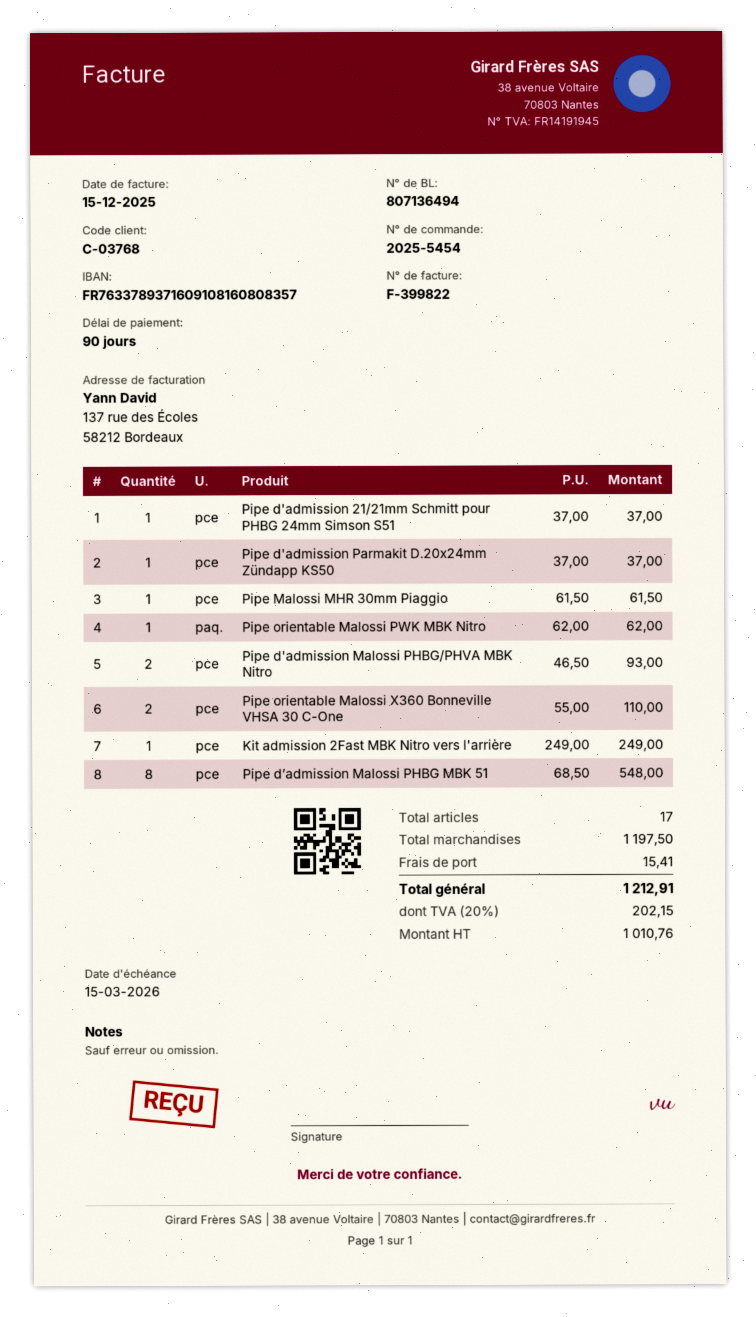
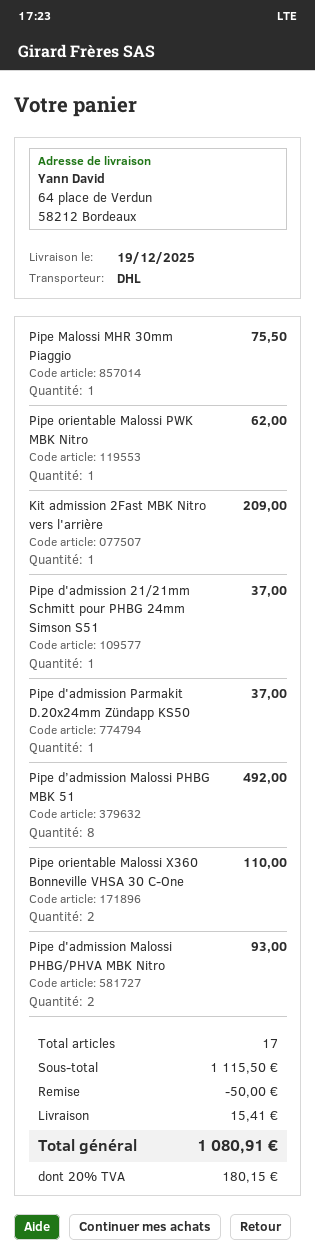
Pipe Malossi MHR 30mm Piaggio: 1 for 61.50 -> 1 for 75.50
Kit admission 2Fast MBK Nitro vers l'arrière: 1 for 249.00 -> 1 for 209.00
Pipe d’admission Malossi PHBG MBK 51: 8 for 548.00 -> 8 for 492.00
subtotal: 1197.50 -> 1115.50
discount: none -> 50.00
tax: 20% = 202.15 -> 20% = 180.15
total: 1212.91 -> 1080.91

